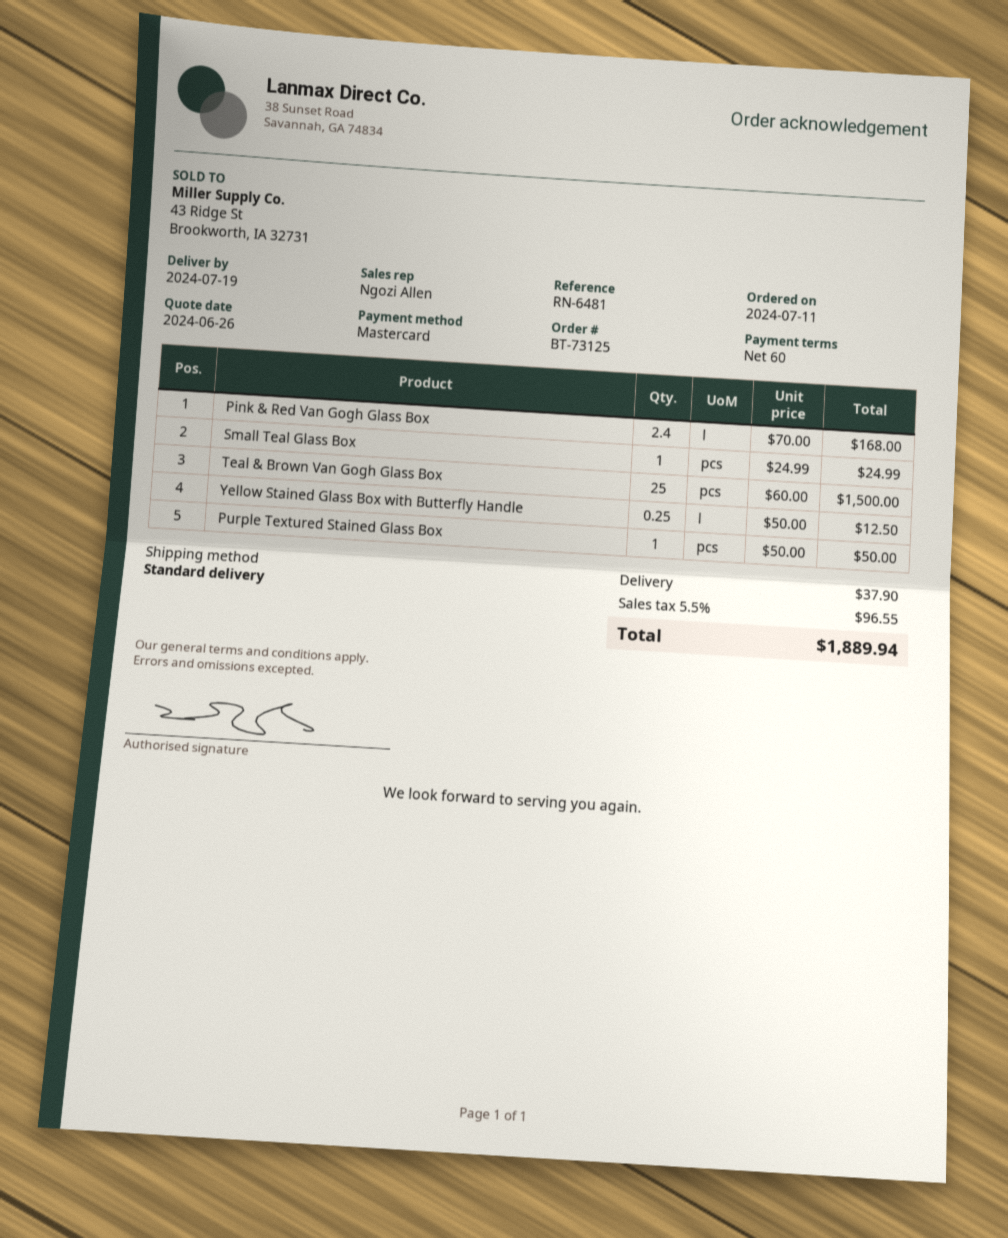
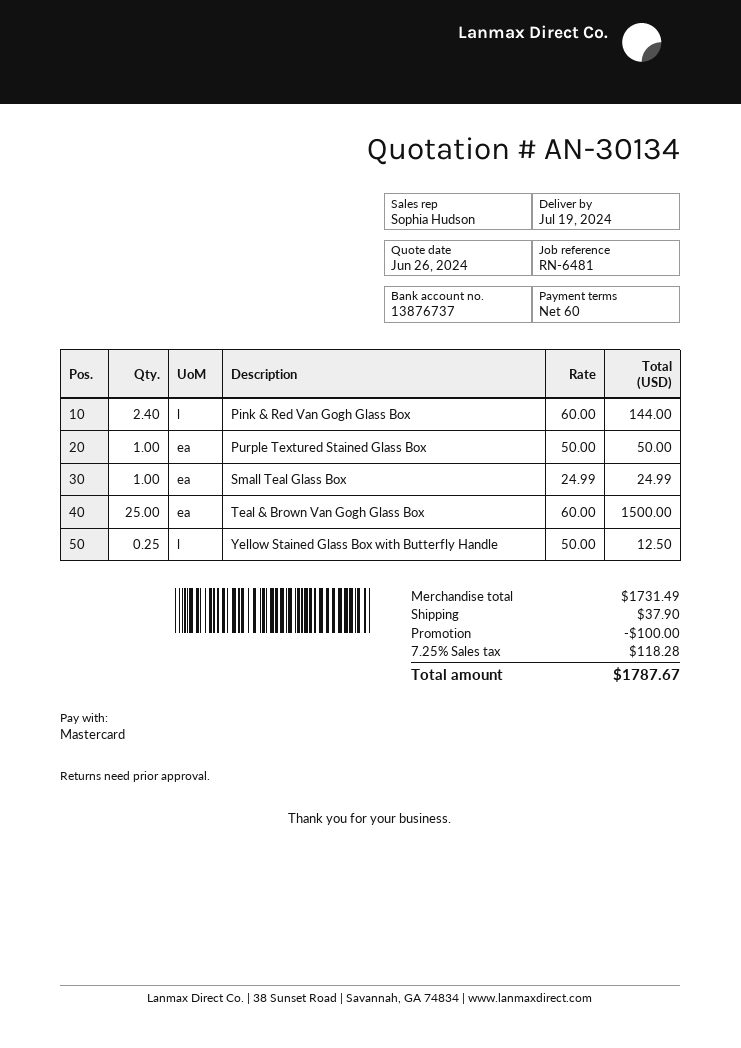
sales rep: Ngozi Allen -> Sophia Hudson
Pink & Red Van Gogh Glass Box: 2.4 x 70.00 = 168.00 -> 2.4 x 60.00 = 144.00
discount: none -> 100.00
tax: 5.5% = 96.55 -> 7.25% = 118.28
total: 1889.94 -> 1787.67

